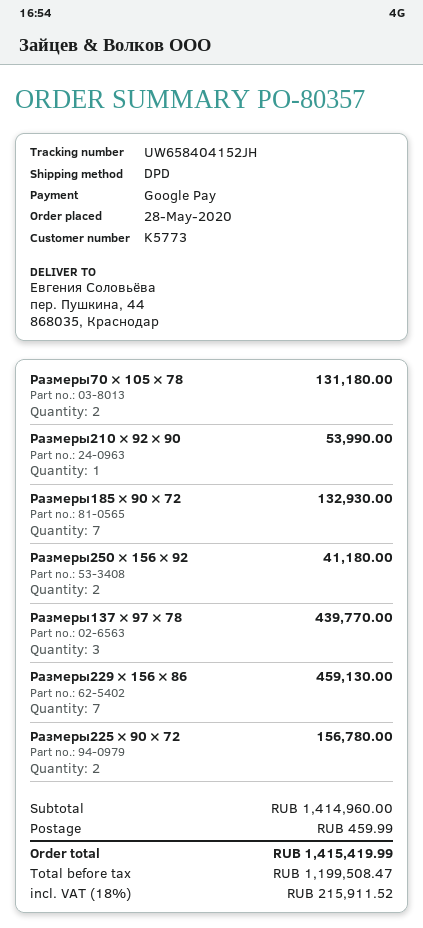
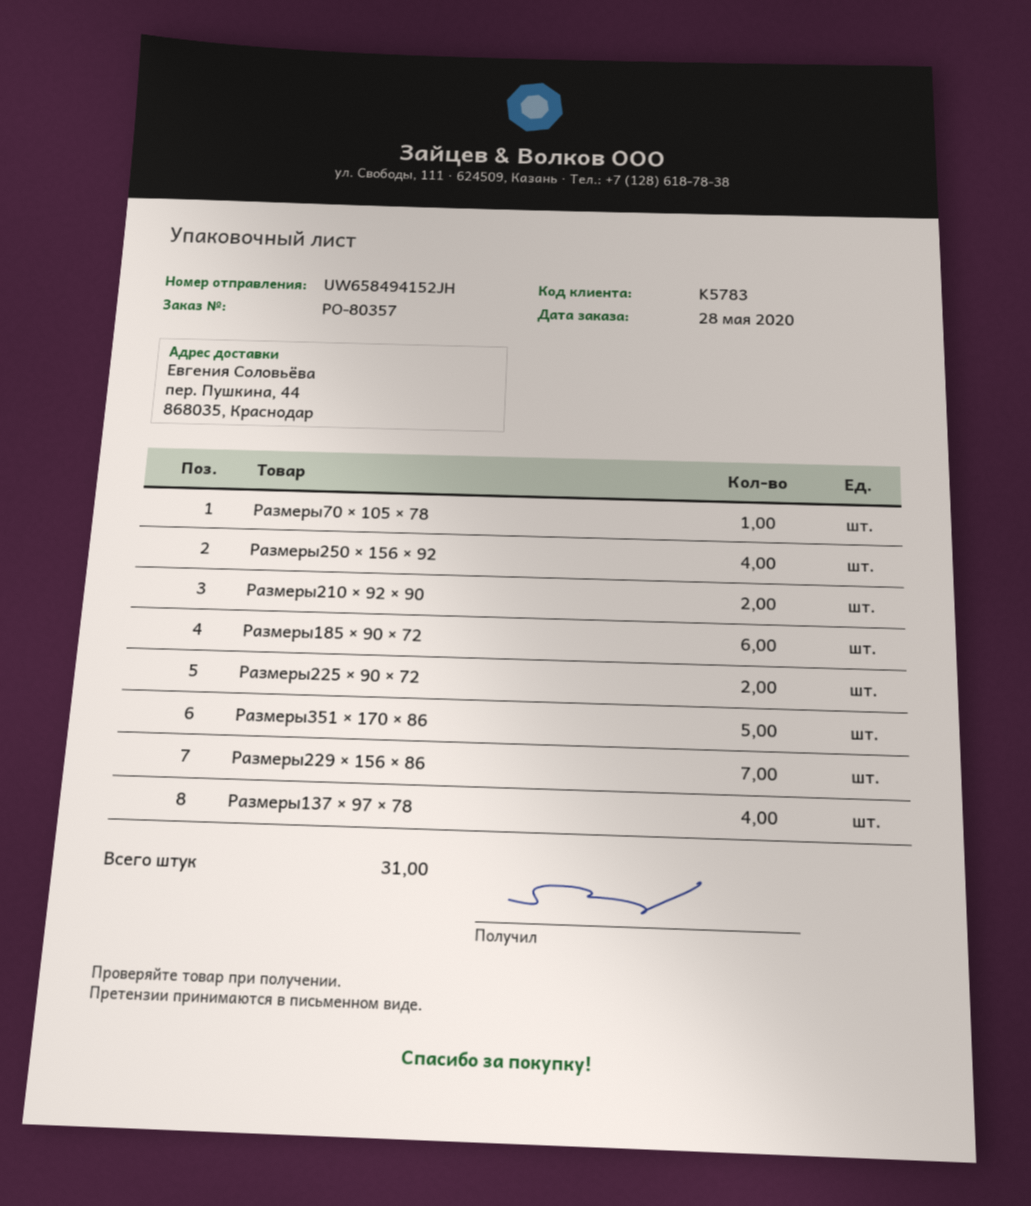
customer number: K5773 -> K5783
tracking number: UW658404152JH -> UW658494152JH
Размеры70 × 105 × 78: 2 -> 1
Размеры210 × 92 × 90: 1 -> 2
Размеры185 × 90 × 72: 7 -> 6
Размеры250 × 156 × 92: 2 -> 4
Размеры137 × 97 × 78: 3 -> 4
Размеры351 × 170 × 86: none -> 5

